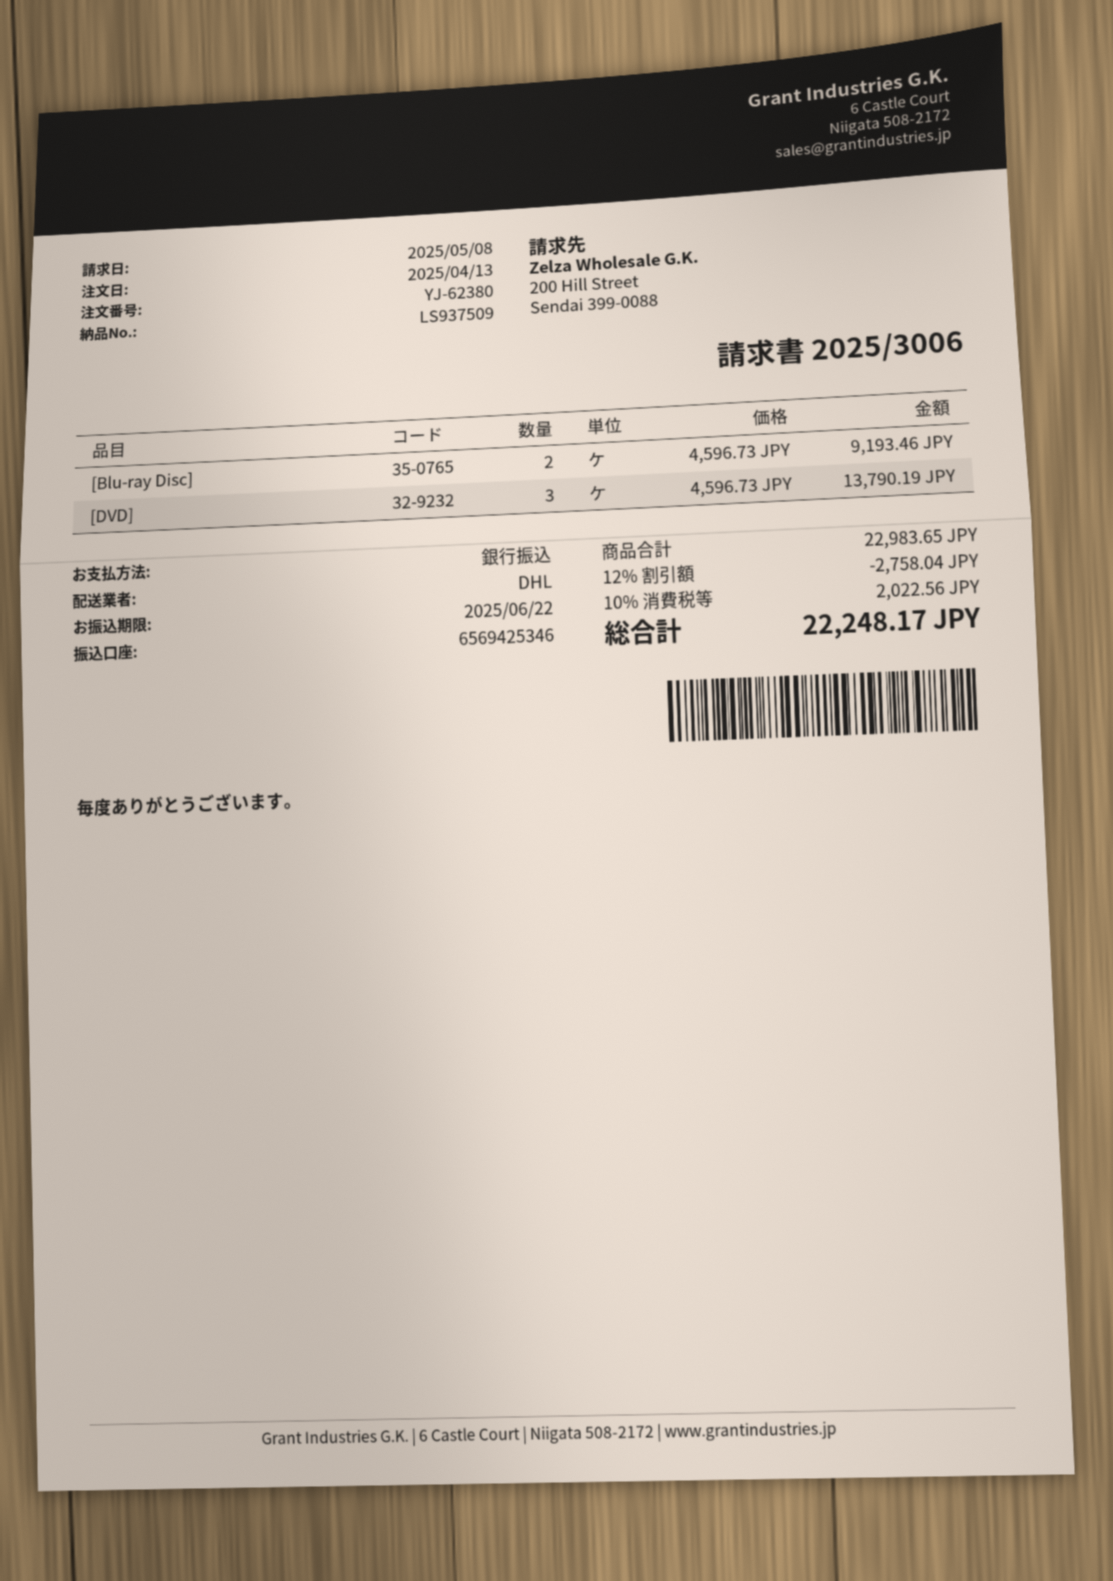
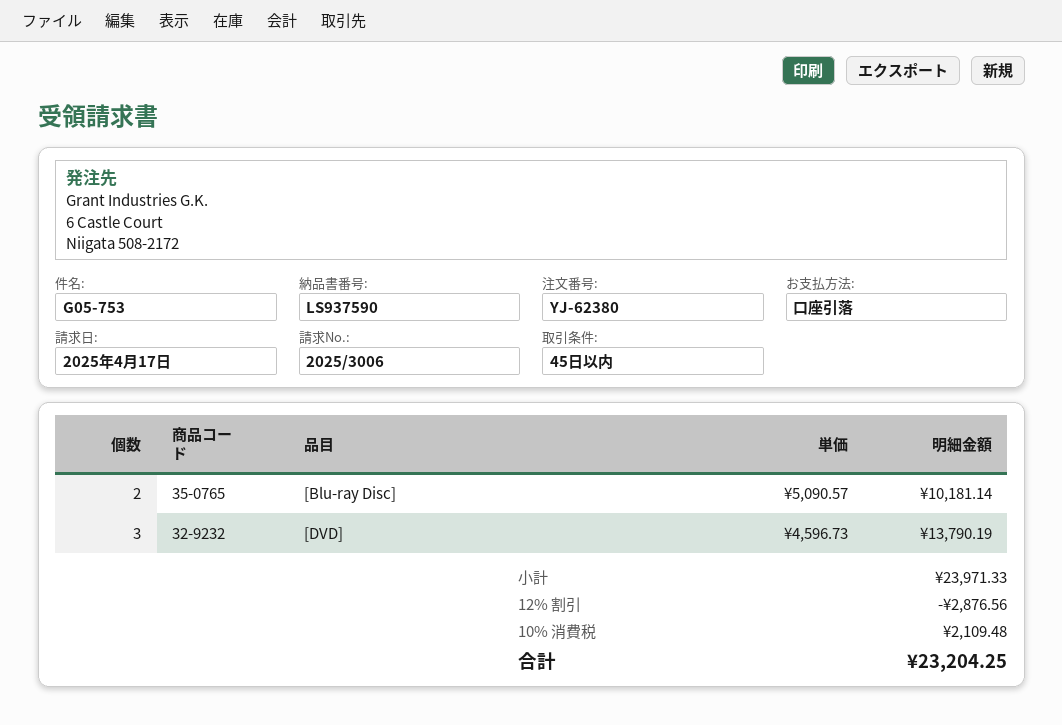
delivery note number: LS937509 -> LS937590
invoice date: 2025-05-08 -> 2025-04-17
payment method: bank transfer -> direct debit
[Blu-ray Disc]: 2 x 4596.73 = 9193.46 -> 2 x 5090.57 = 10181.14
subtotal: 22983.65 -> 23971.33
discount: 12% = 2758.04 -> 12% = 2876.56
tax: 10% = 2022.56 -> 10% = 2109.48
total: 22248.17 -> 23204.25

